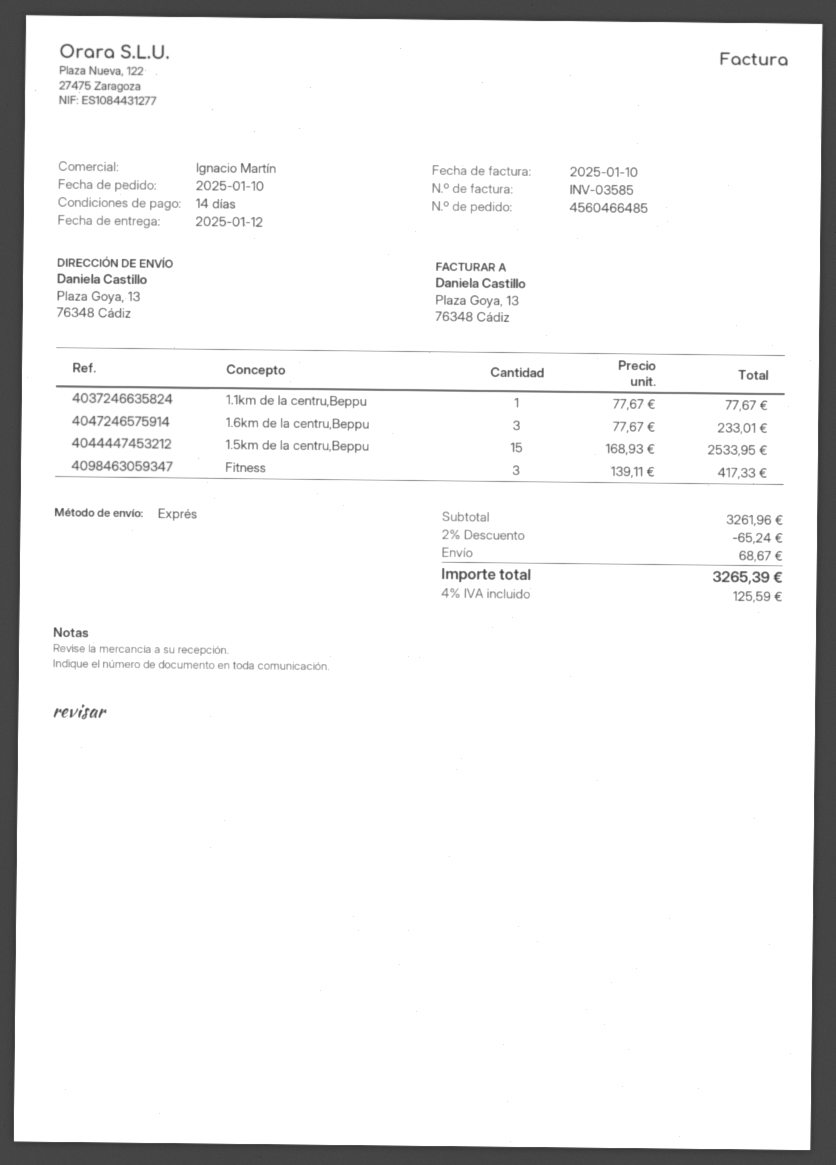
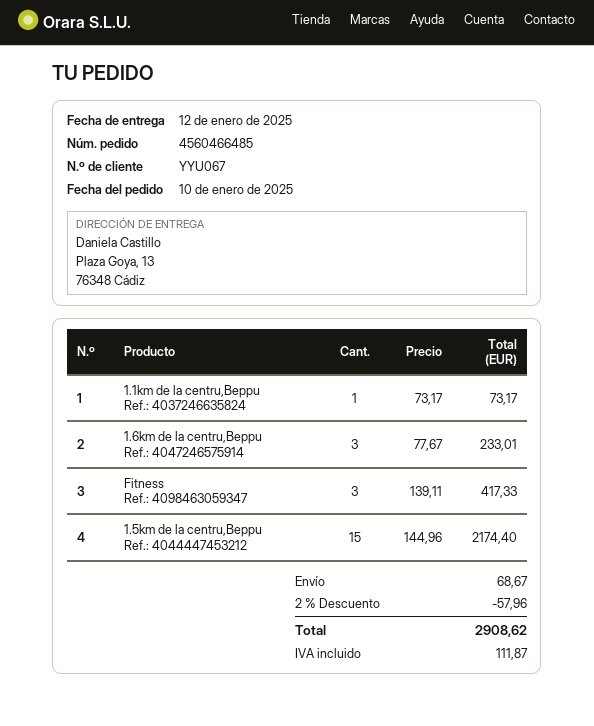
1.1km de la centru,Beppu: 1 x 77.67 = 77.67 -> 1 x 73.17 = 73.17
1.5km de la centru,Beppu: 15 x 168.93 = 2533.95 -> 15 x 144.96 = 2174.40
discount: 2% = 65.24 -> 2% = 57.96
tax: 125.59 -> 111.87
total: 3265.39 -> 2908.62

